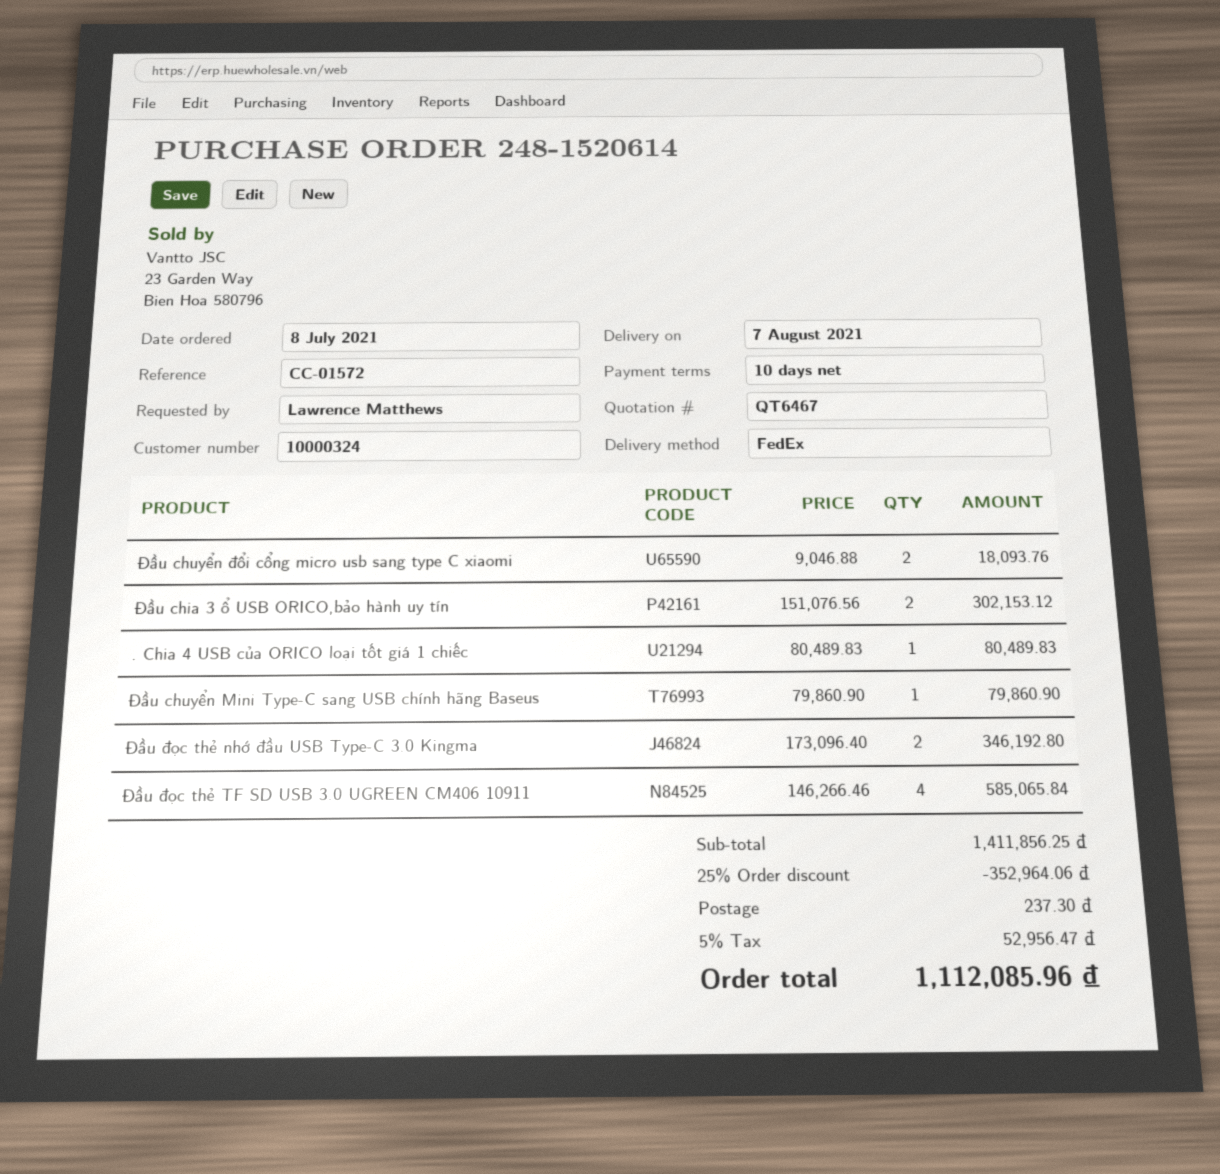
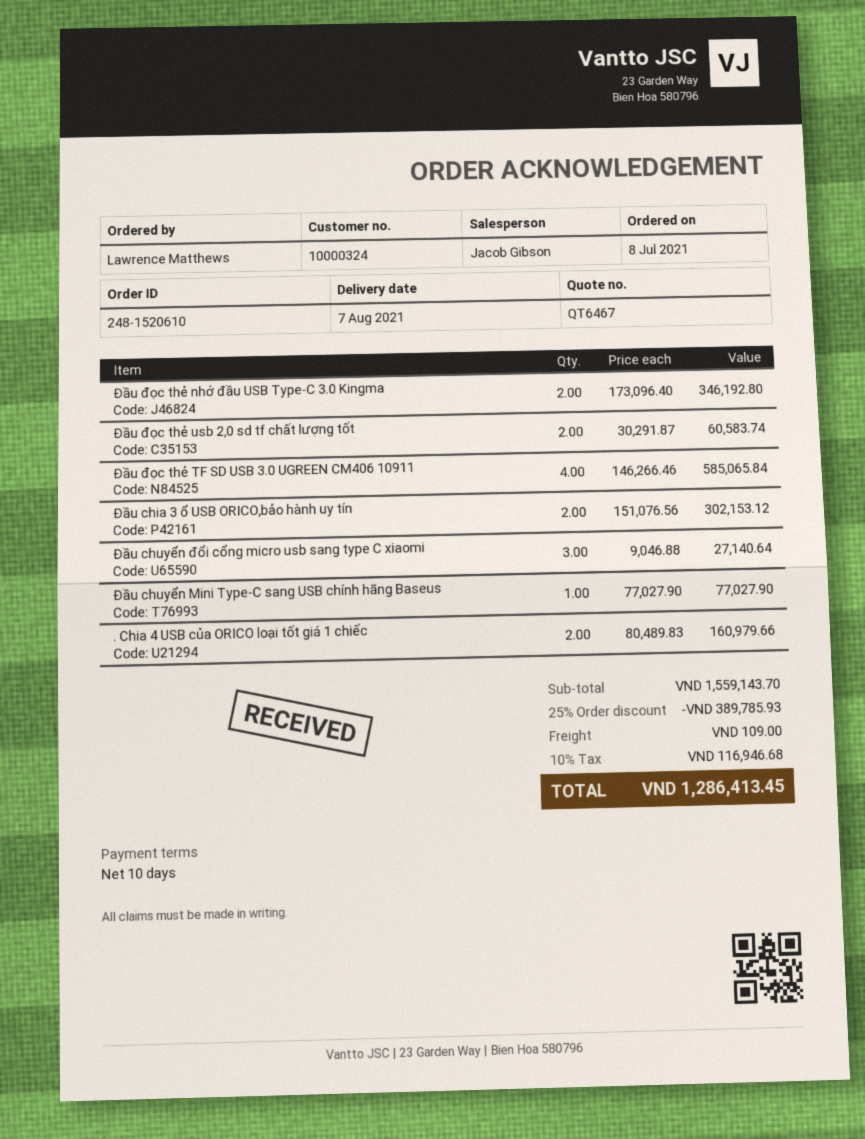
order number: 248-1520614 -> 248-1520610
Đầu chuyển đổi cổng micro usb sang type C xiaomi: 2 x 9046.88 = 18093.76 -> 3 x 9046.88 = 27140.64
. Chia 4 USB của ORICO loại tốt giá 1 chiếc: 1 x 80489.83 = 80489.83 -> 2 x 80489.83 = 160979.66
Đầu chuyển Mini Type-C sang USB chính hãng Baseus: 1 x 79860.90 = 79860.90 -> 1 x 77027.90 = 77027.90
Đầu đọc thẻ usb 2,0 sd tf chất lượng tốt: none -> 2 x 30291.87 = 60583.74
subtotal: 1411856.25 -> 1559143.70
discount: 25% = 352964.06 -> 25% = 389785.93
shipping: 237.30 -> 109.00
tax: 5% = 52956.47 -> 10% = 116946.68
total: 1112085.96 -> 1286413.45

